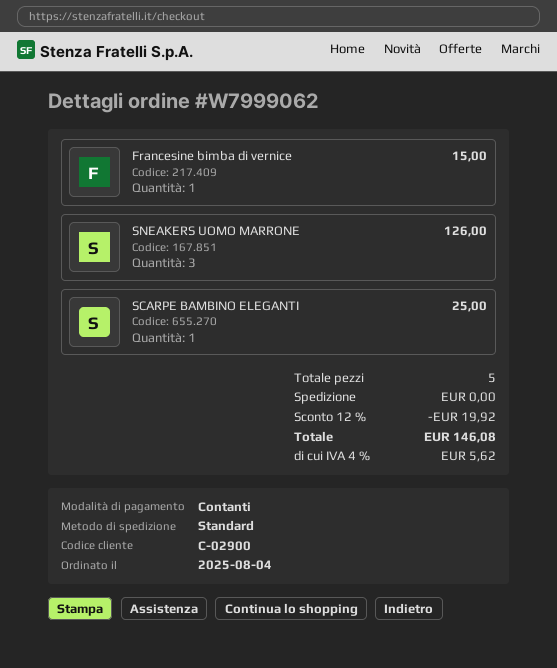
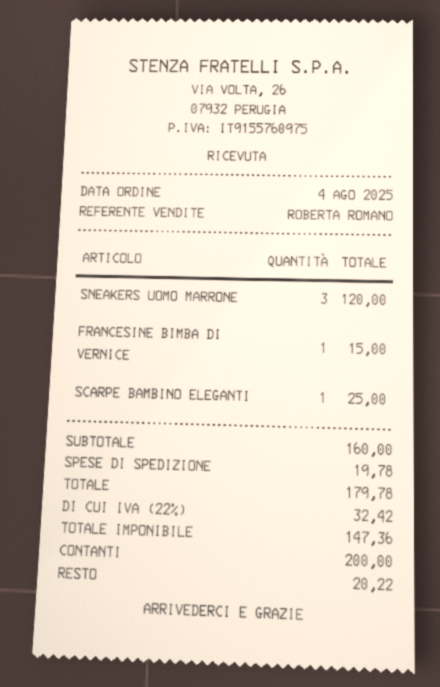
SNEAKERS UOMO MARRONE: 3 for 126.00 -> 3 for 120.00
discount: 12% = 19.92 -> none
shipping: 0.00 -> 19.78
tax: 4% = 5.62 -> 22% = 32.42
total: 146.08 -> 179.78

